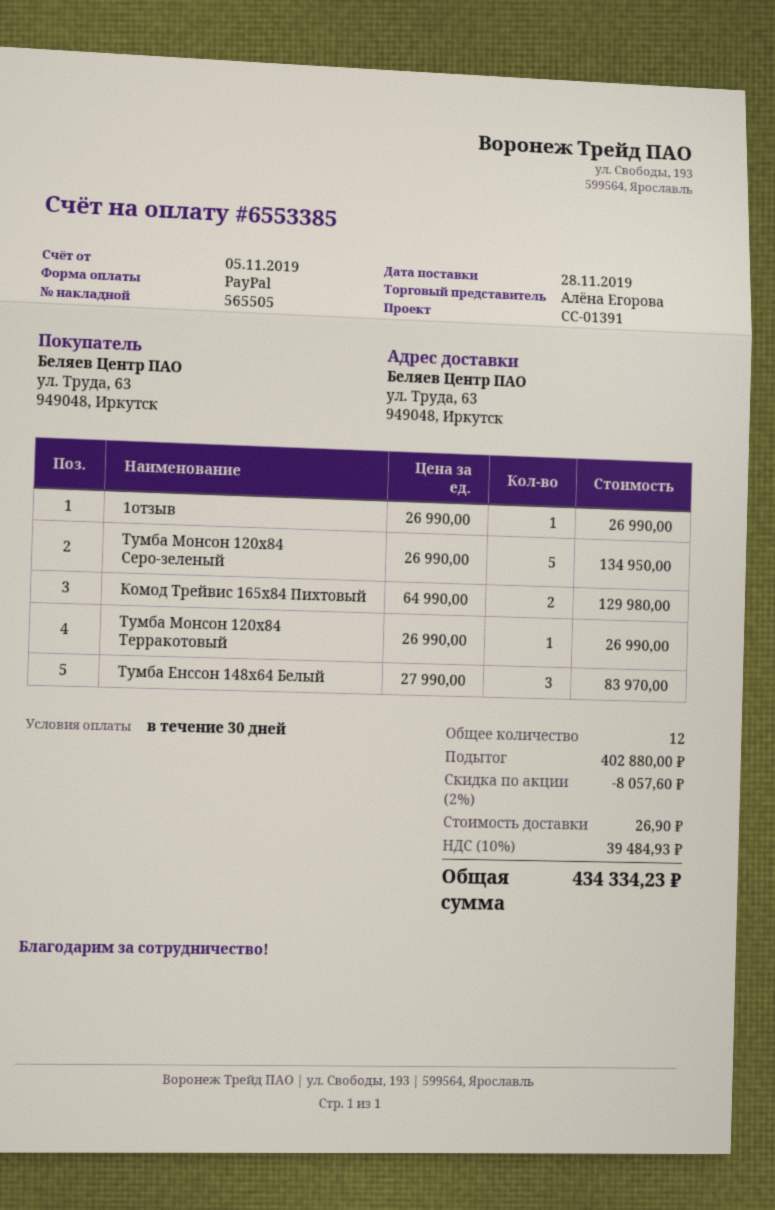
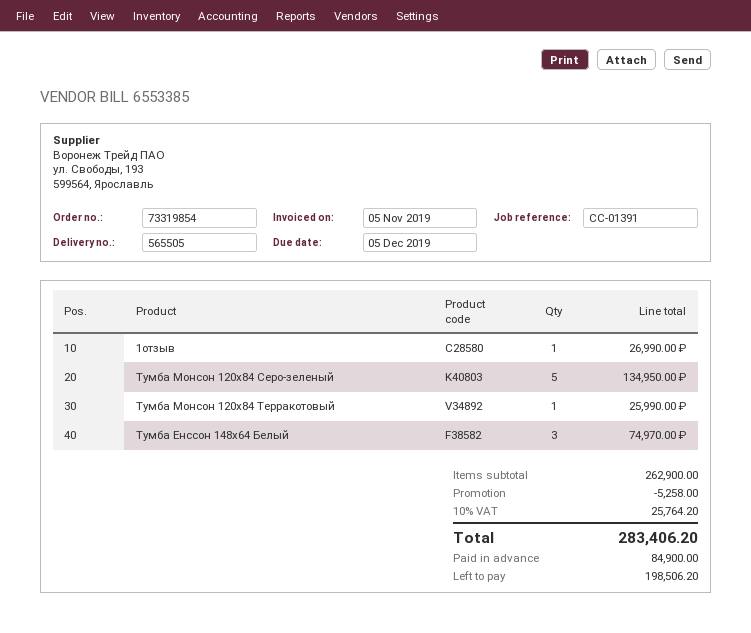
Комод Трейвис 165x84 Пихтовый: 2 for 129980.00 -> none
Тумба Монсон 120x84 Терракотовый: 1 for 26990.00 -> 1 for 25990.00
Тумба Енссон 148x64 Белый: 3 for 83970.00 -> 3 for 74970.00
subtotal: 402880.00 -> 262900.00
discount: 8057.60 -> 5258.00
shipping: 26.90 -> none
tax: 10% = 39484.93 -> 10% = 25764.20
total: 434334.23 -> 283406.20

